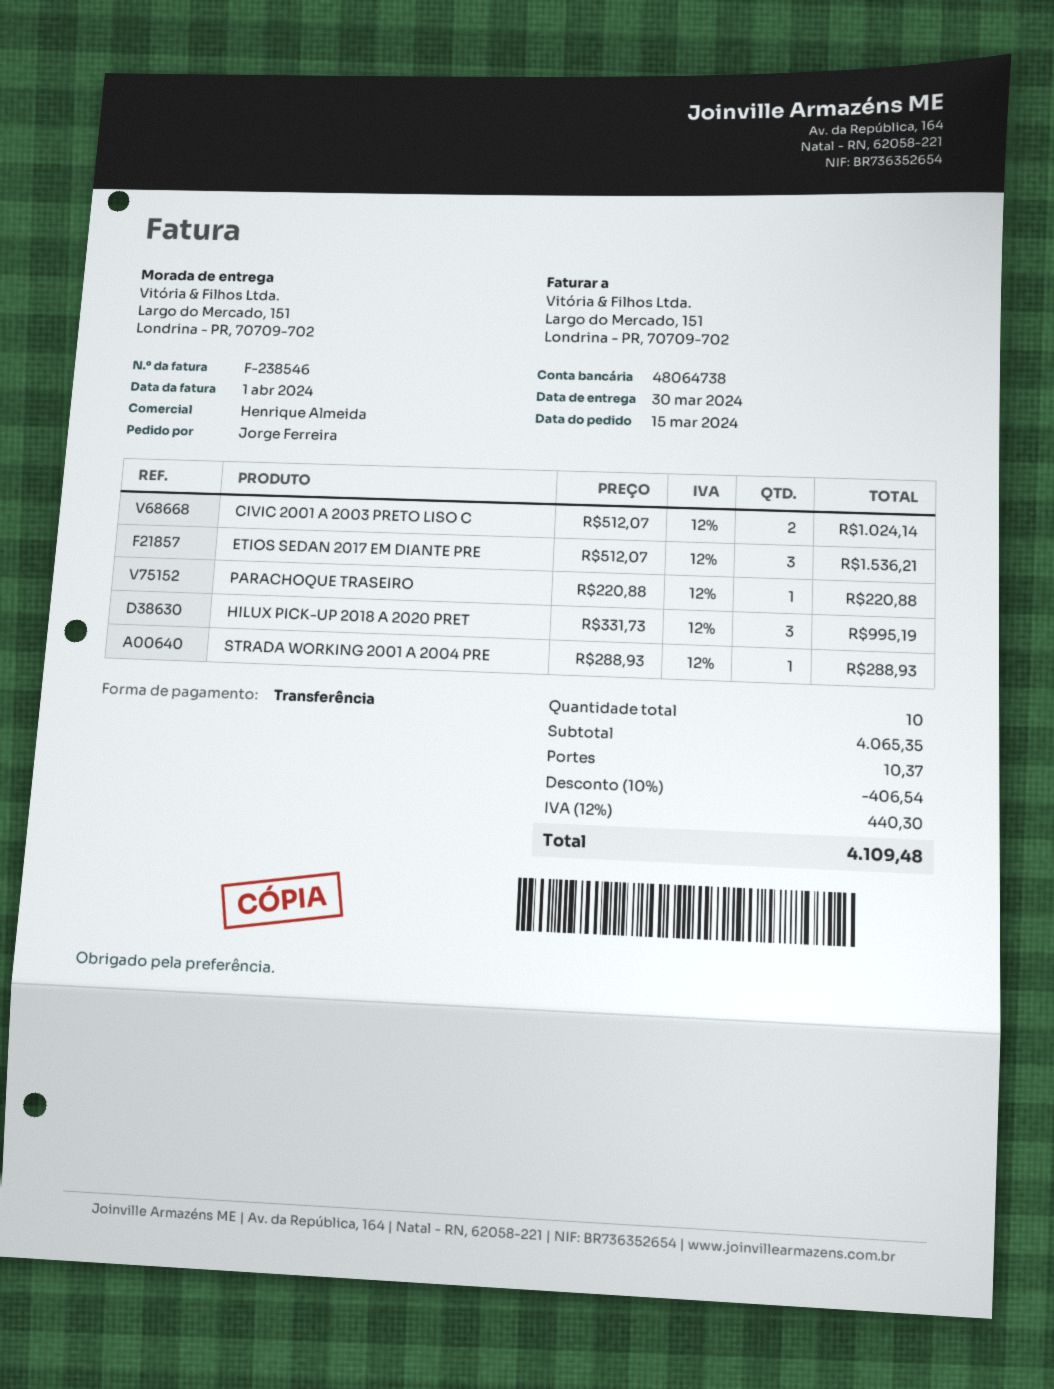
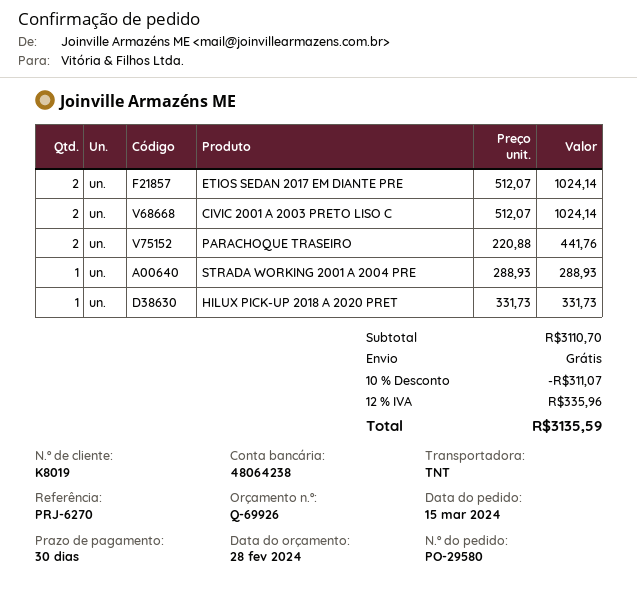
bank account: 48064738 -> 48064238
ETIOS SEDAN 2017 EM DIANTE PRE: 3 x 512.07 = 1536.21 -> 2 x 512.07 = 1024.14
PARACHOQUE TRASEIRO: 1 x 220.88 = 220.88 -> 2 x 220.88 = 441.76
HILUX PICK-UP 2018 A 2020 PRET: 3 x 331.73 = 995.19 -> 1 x 331.73 = 331.73
subtotal: 4065.35 -> 3110.70
discount: 10% = 406.54 -> 10% = 311.07
shipping: 10.37 -> 0.00
tax: 12% = 440.30 -> 12% = 335.96
total: 4109.48 -> 3135.59

